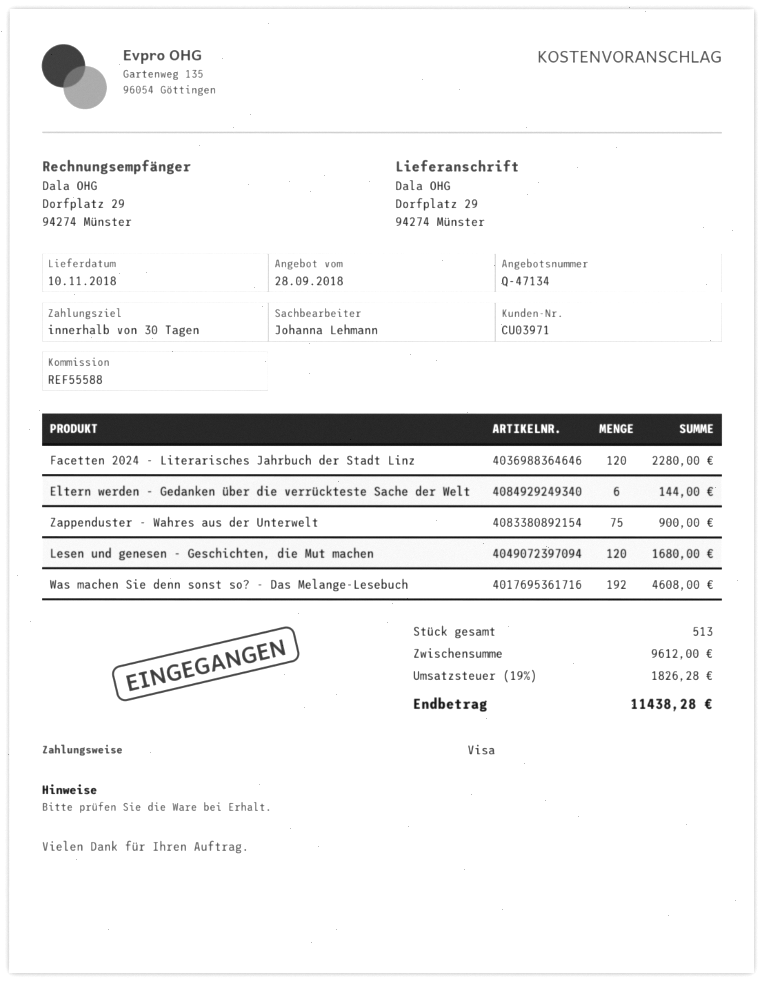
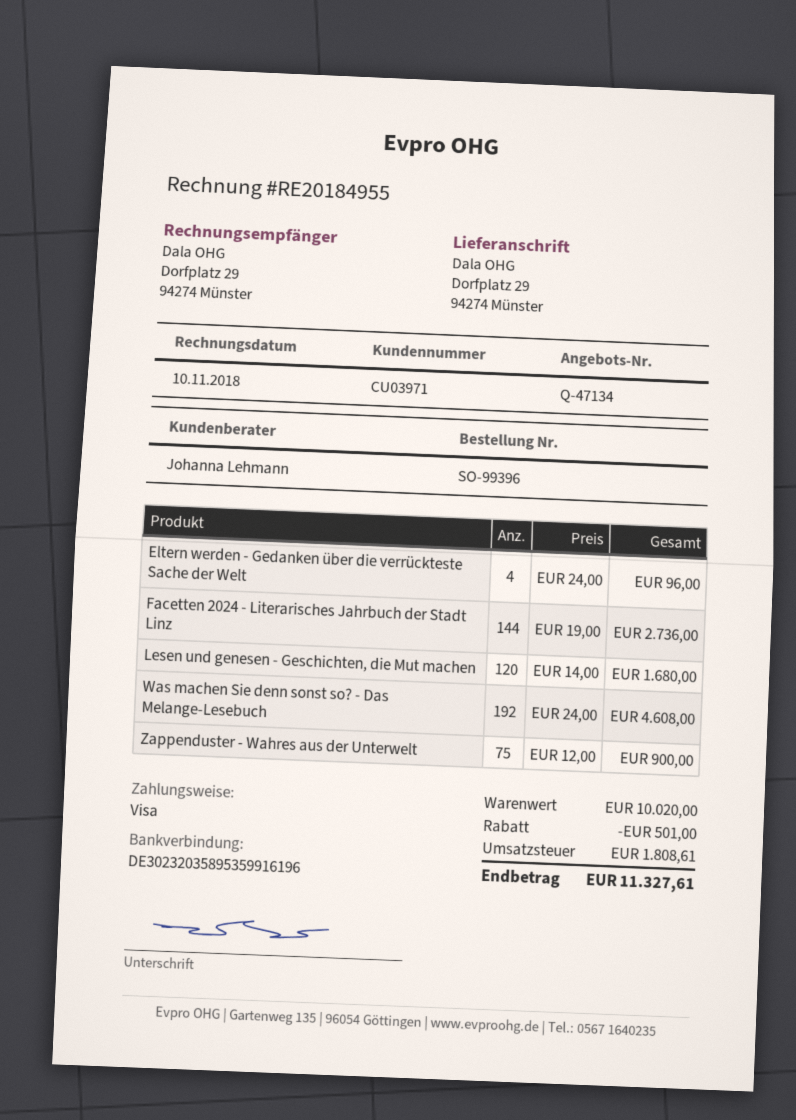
Facetten 2024 - Literarisches Jahrbuch der Stadt Linz: 120 for 2280.00 -> 144 for 2736.00
Eltern werden - Gedanken über die verrückteste Sache der Welt: 6 for 144.00 -> 4 for 96.00
subtotal: 9612.00 -> 10020.00
discount: none -> 501.00
tax: 1826.28 -> 1808.61
total: 11438.28 -> 11327.61

